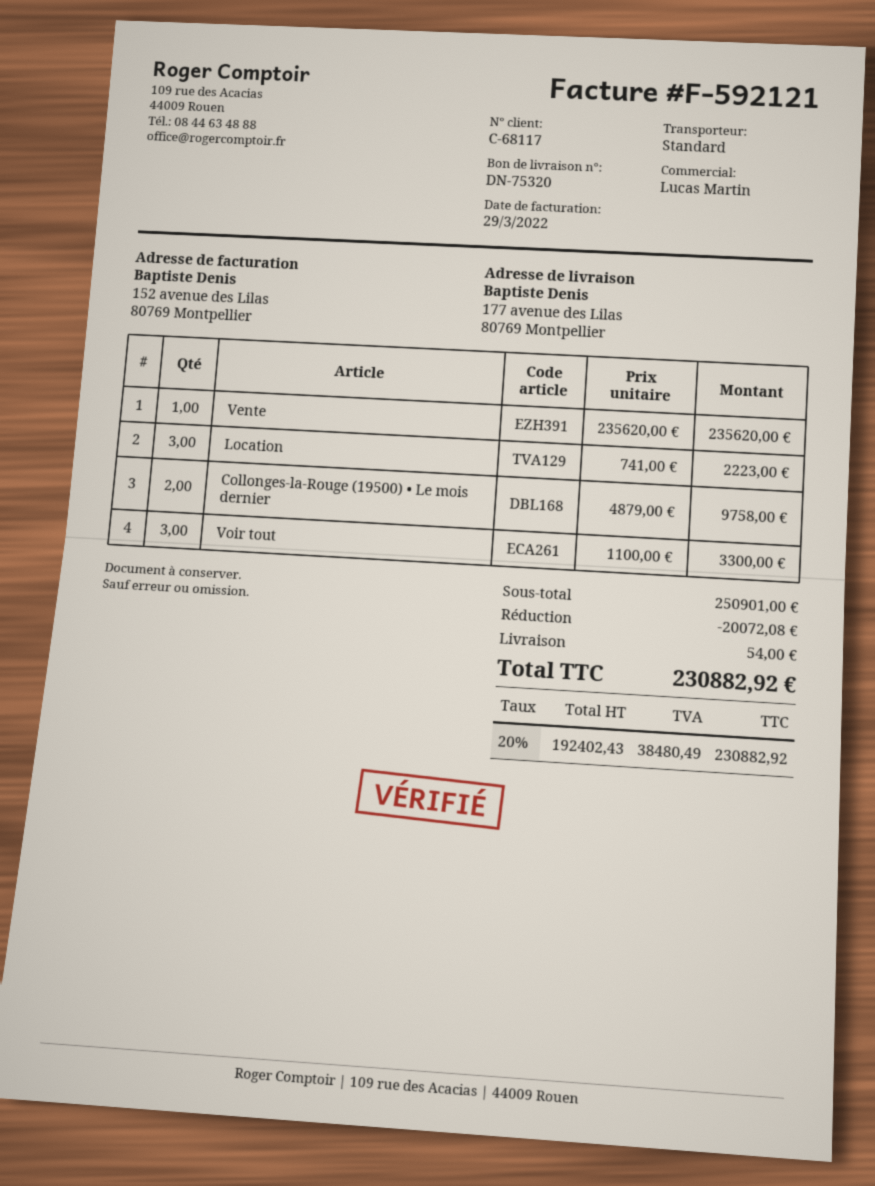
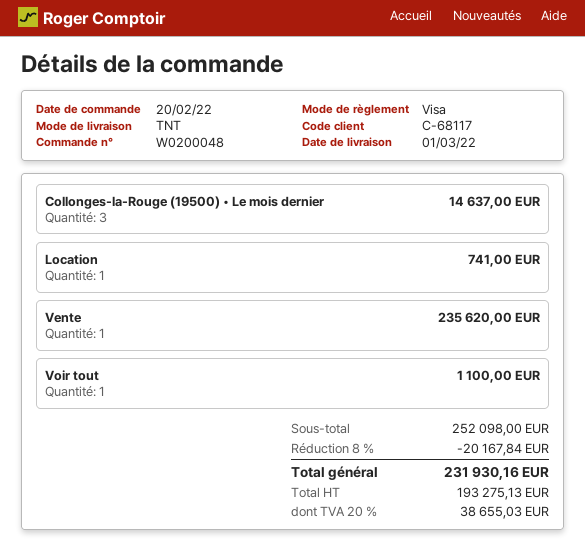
shipping method: standard -> TNT
Location: 3 for 2223.00 -> 1 for 741.00
Collonges-la-Rouge (19500) • Le mois dernier: 2 for 9758.00 -> 3 for 14637.00
Voir tout: 3 for 3300.00 -> 1 for 1100.00
subtotal: 250901.00 -> 252098.00
discount: 20072.08 -> 20167.84
shipping: 54.00 -> none
net: 192402.43 -> 193275.13
tax: 20% = 38480.49 -> 20% = 38655.03
total: 230882.92 -> 231930.16

